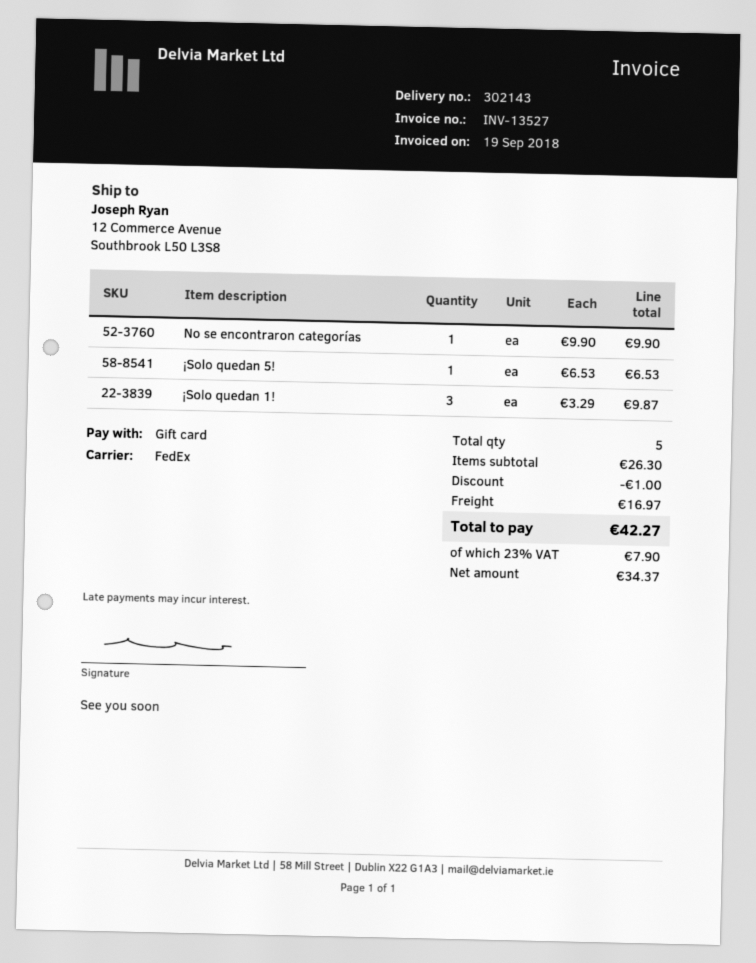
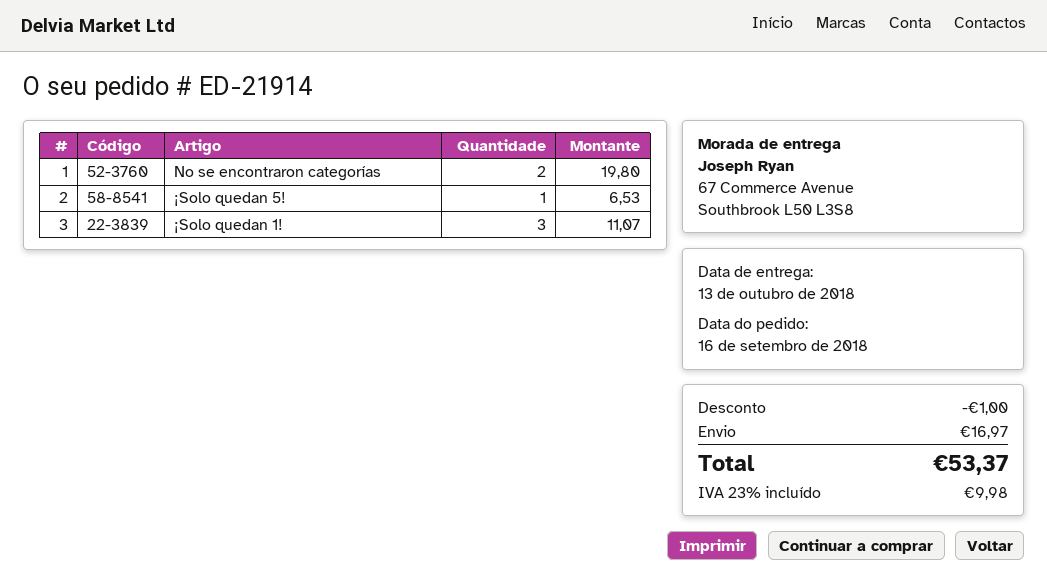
ship to: 12 Commerce Avenue, Southbrook L50 L3S8 -> 67 Commerce Avenue, Southbrook L50 L3S8
No se encontraron categorías: 1 for 9.90 -> 2 for 19.80
¡Solo quedan 1!: 3 for 9.87 -> 3 for 11.07
tax: 23% = 7.90 -> 23% = 9.98
total: 42.27 -> 53.37

